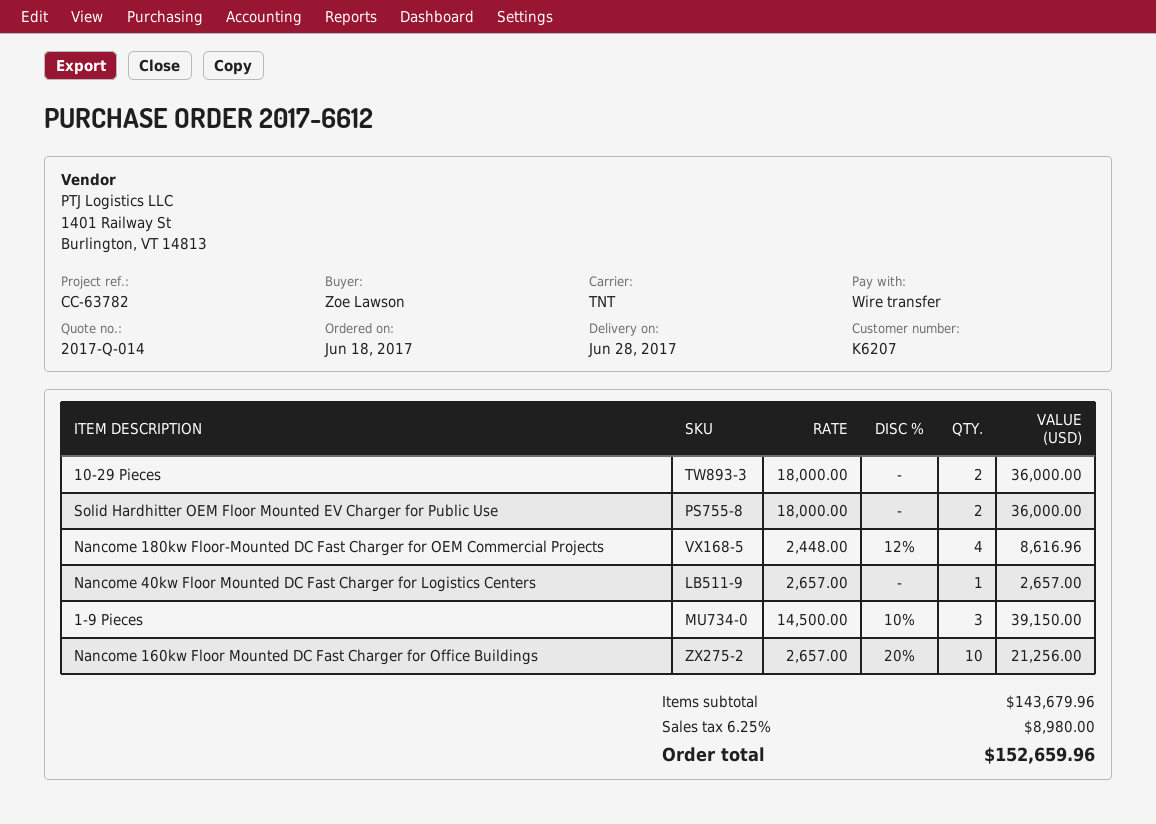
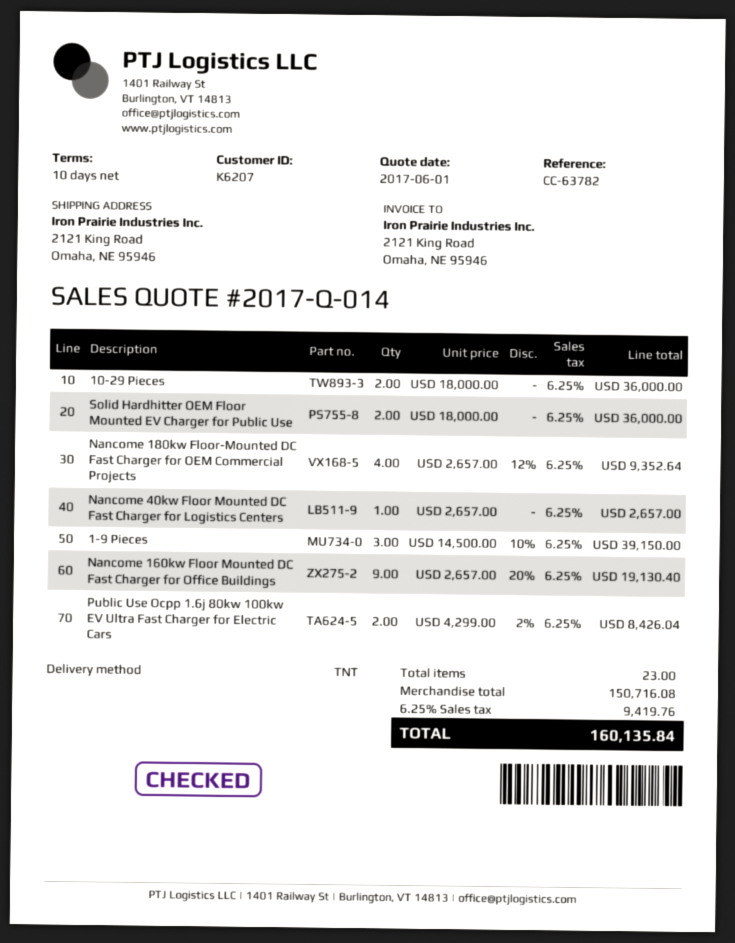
Nancome 180kw Floor-Mounted DC Fast Charger for OEM Commercial Projects: 4 x 2448.00 - 12% = 8616.96 -> 4 x 2657.00 - 12% = 9352.64
Nancome 160kw Floor Mounted DC Fast Charger for Office Buildings: 10 x 2657.00 - 20% = 21256.00 -> 9 x 2657.00 - 20% = 19130.40
Public Use Ocpp 1.6j 80kw 100kw EV Ultra Fast Charger for Electric Cars: none -> 2 x 4299.00 - 2% = 8426.04
subtotal: 143679.96 -> 150716.08
tax: 6.25% = 8980.00 -> 6.25% = 9419.76
total: 152659.96 -> 160135.84

